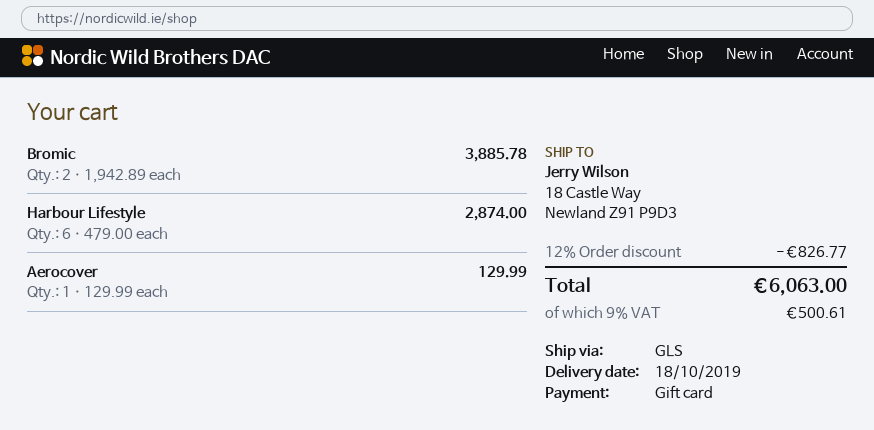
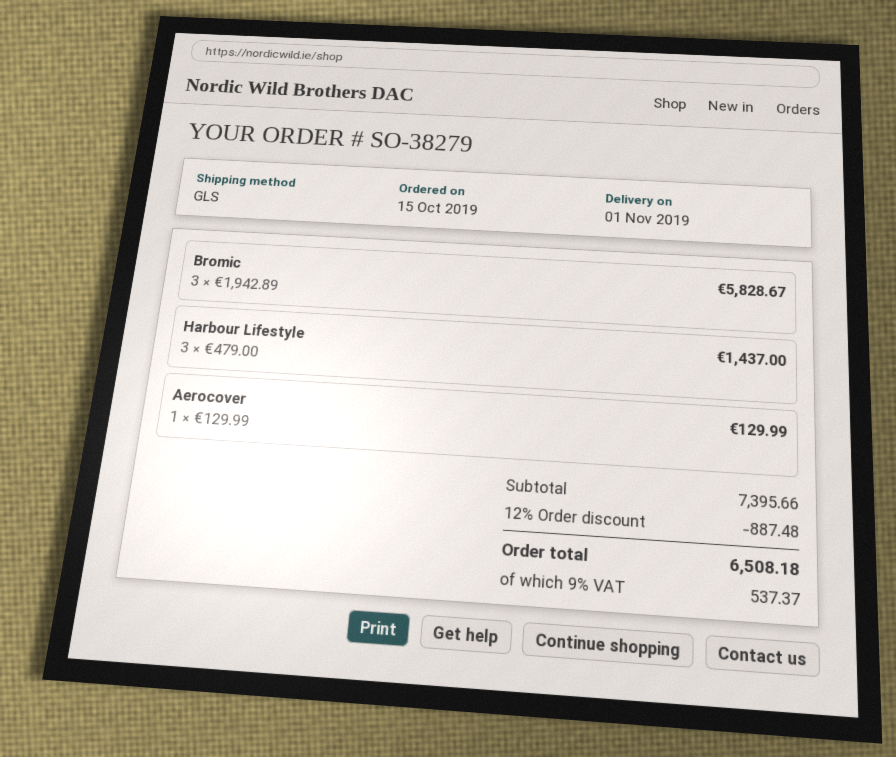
delivery date: 2019-10-18 -> 2019-11-01
Bromic: 2 x 1942.89 = 3885.78 -> 3 x 1942.89 = 5828.67
Harbour Lifestyle: 6 x 479.00 = 2874.00 -> 3 x 479.00 = 1437.00
discount: 12% = 826.77 -> 12% = 887.48
tax: 9% = 500.61 -> 9% = 537.37
total: 6063.00 -> 6508.18

